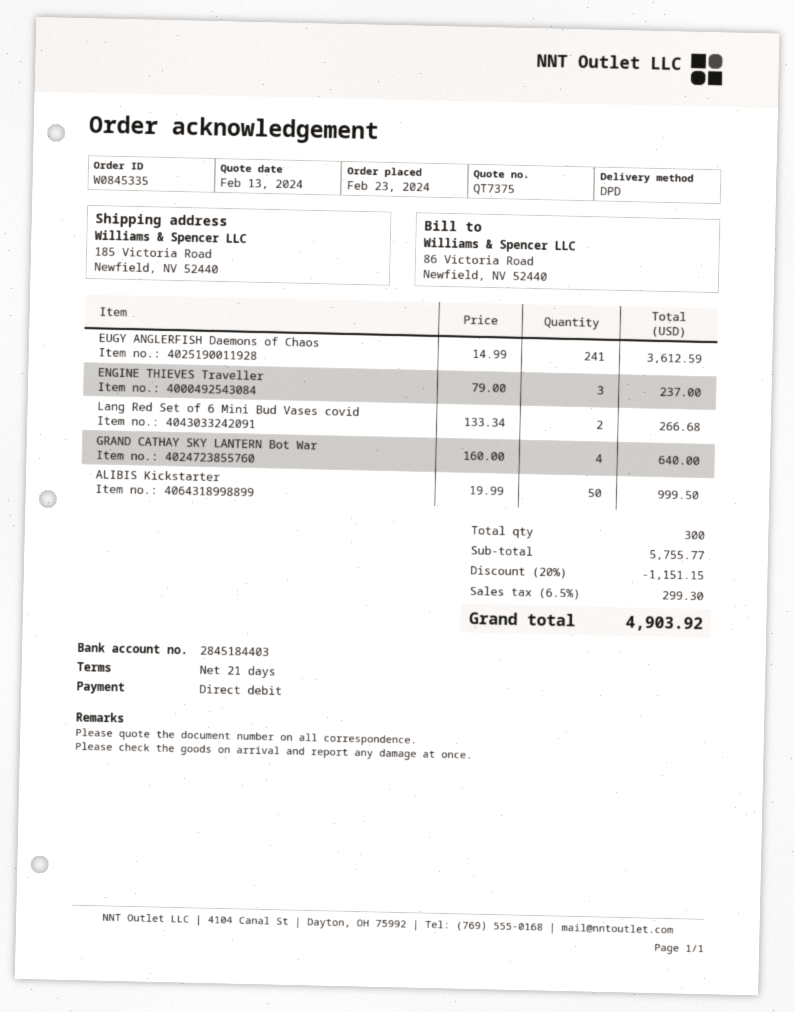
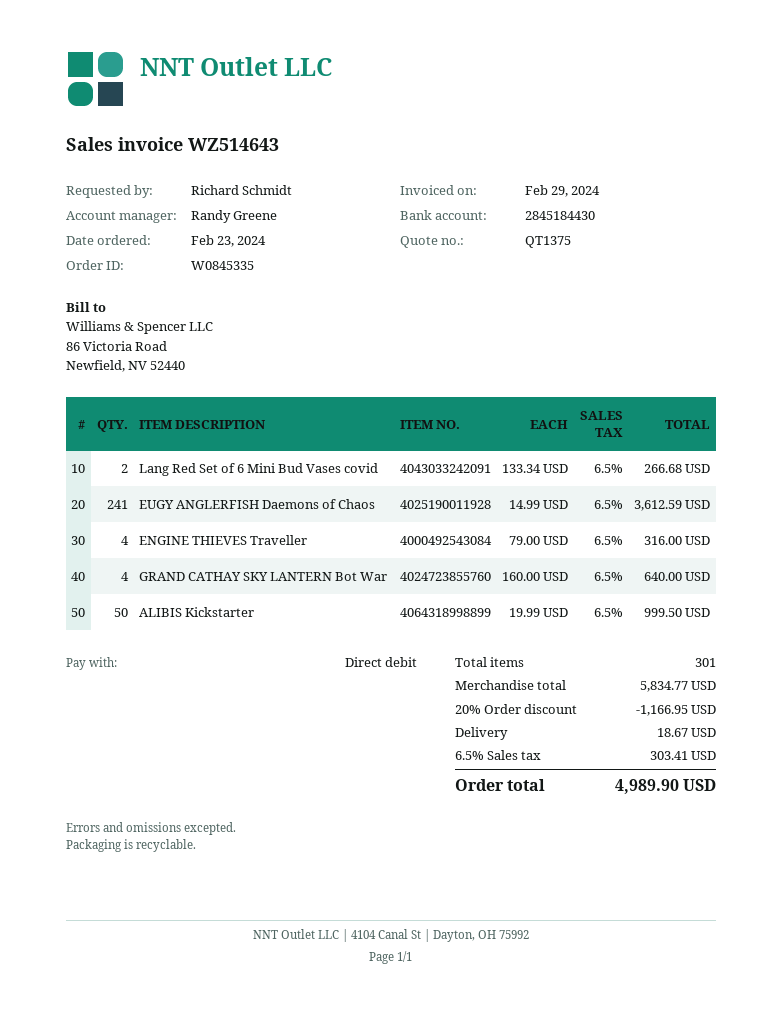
quote number: QT7375 -> QT1375
bank account: 2845184403 -> 2845184430
ENGINE THIEVES Traveller: 3 x 79.00 = 237.00 -> 4 x 79.00 = 316.00
total quantity: 300 -> 301
subtotal: 5755.77 -> 5834.77
discount: 20% = 1151.15 -> 20% = 1166.95
shipping: none -> 18.67
tax: 6.5% = 299.30 -> 6.5% = 303.41
total: 4903.92 -> 4989.90

